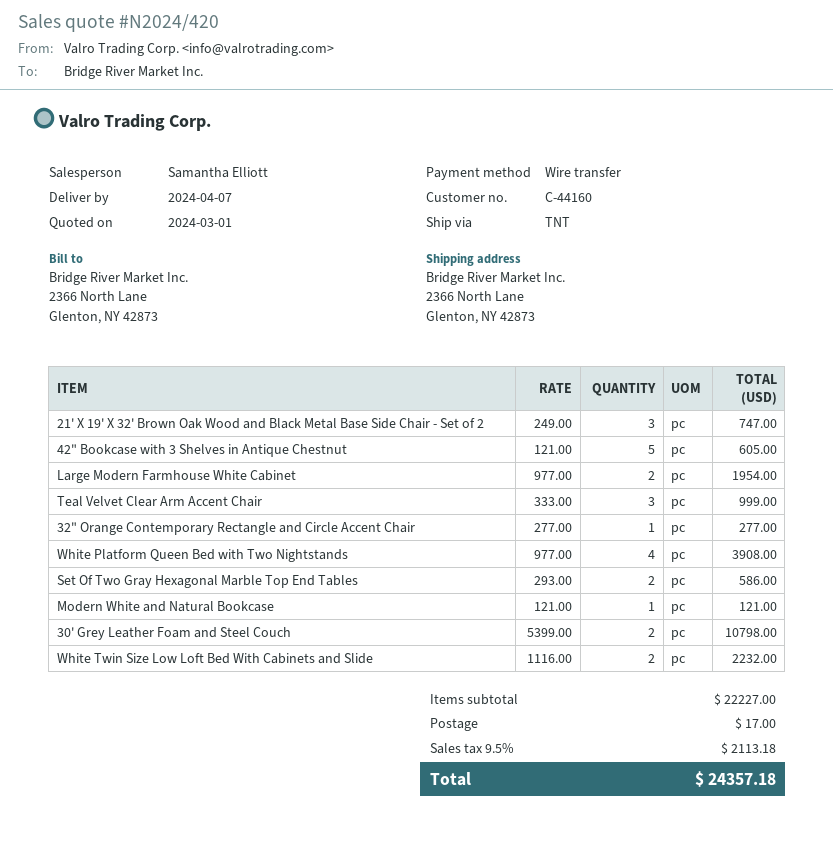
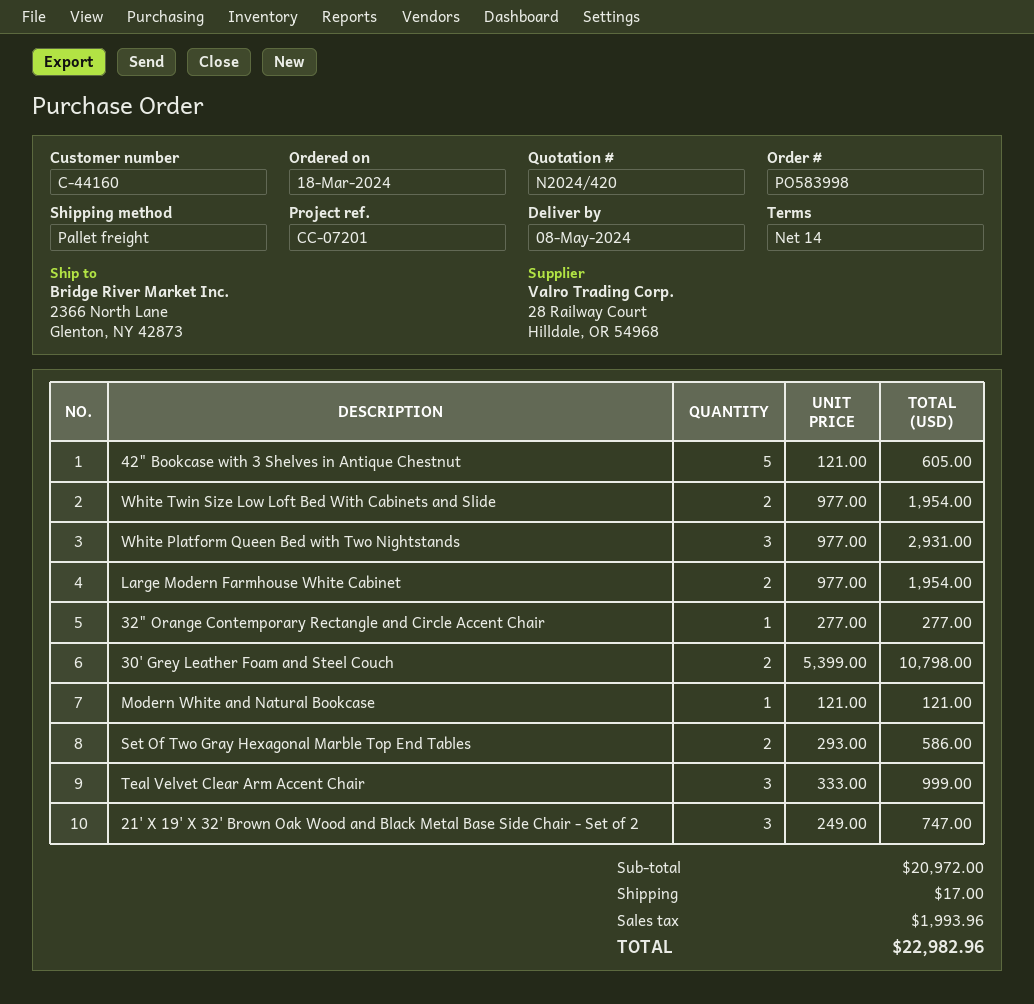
delivery date: 2024-04-07 -> 2024-05-08
shipping method: TNT -> pallet freight
White Platform Queen Bed with Two Nightstands: 4 x 977.00 = 3908.00 -> 3 x 977.00 = 2931.00
White Twin Size Low Loft Bed With Cabinets and Slide: 2 x 1116.00 = 2232.00 -> 2 x 977.00 = 1954.00
subtotal: 22227.00 -> 20972.00
tax: 2113.18 -> 1993.96
total: 24357.18 -> 22982.96

